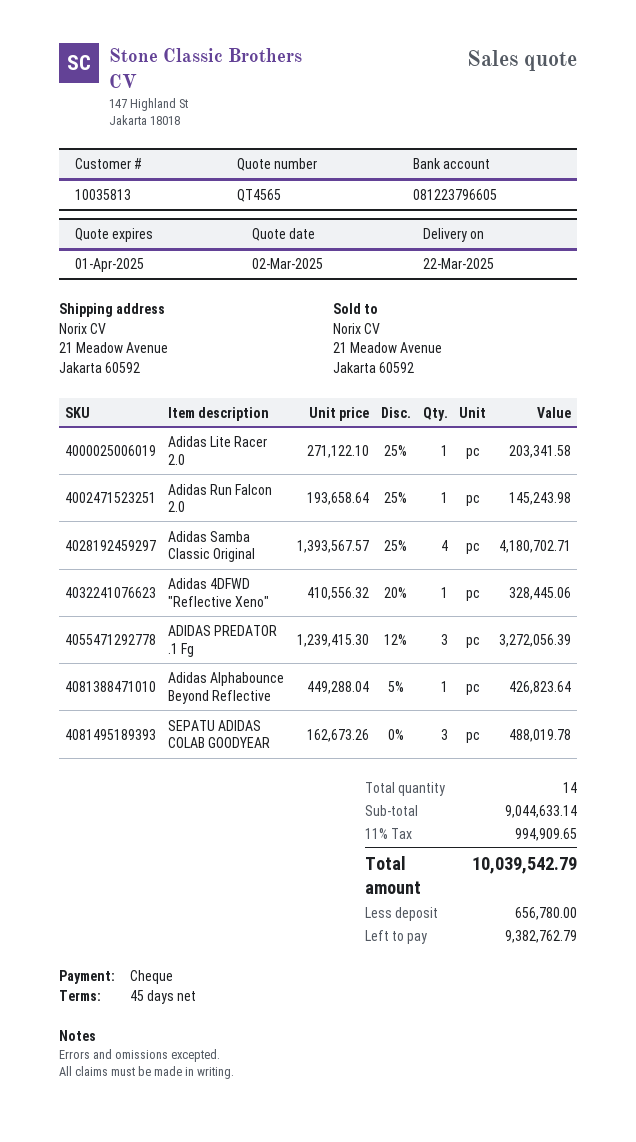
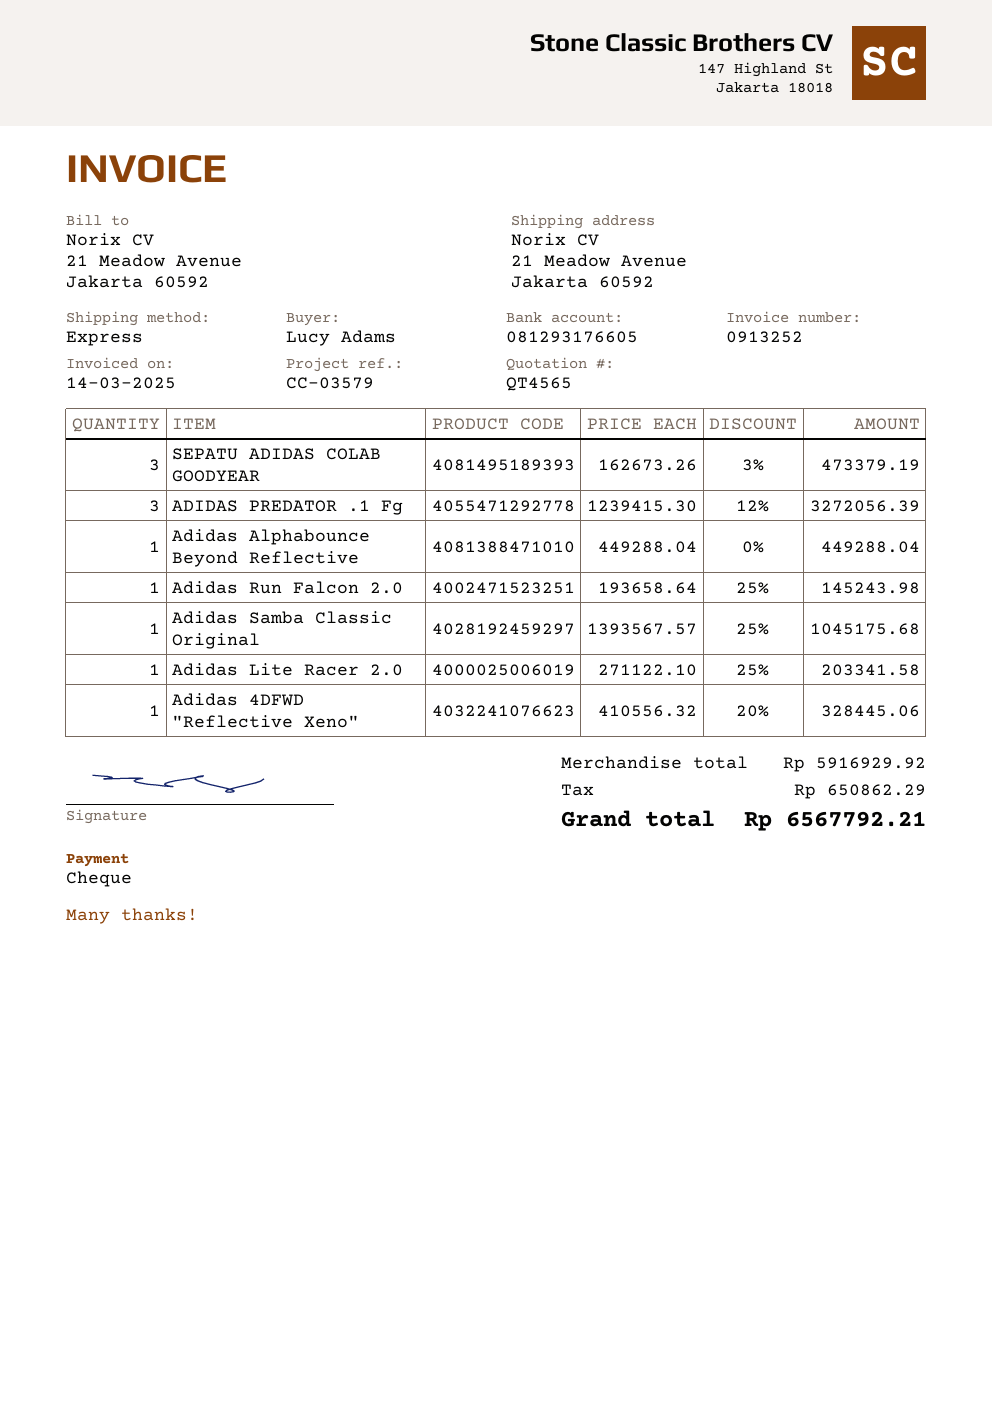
bank account: 081223796605 -> 081293176605
Adidas Samba Classic Original: 4 x 1393567.57 - 25% = 4180702.71 -> 1 x 1393567.57 - 25% = 1045175.68
Adidas Alphabounce Beyond Reflective: 1 x 449288.04 - 5% = 426823.64 -> 1 x 449288.04 = 449288.04
SEPATU ADIDAS COLAB GOODYEAR: 3 x 162673.26 = 488019.78 -> 3 x 162673.26 - 3% = 473379.19
subtotal: 9044633.14 -> 5916929.92
tax: 994909.65 -> 650862.29
total: 10039542.79 -> 6567792.21

